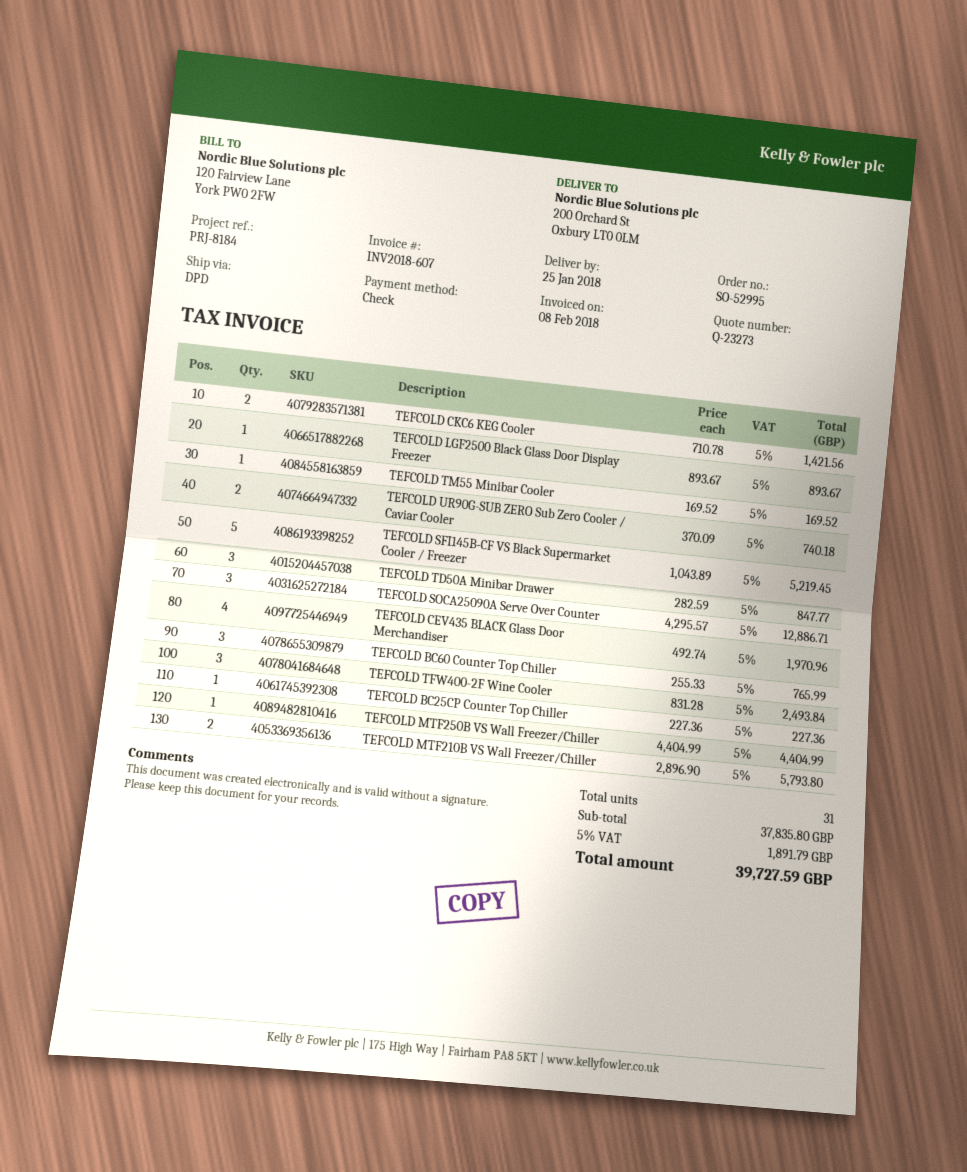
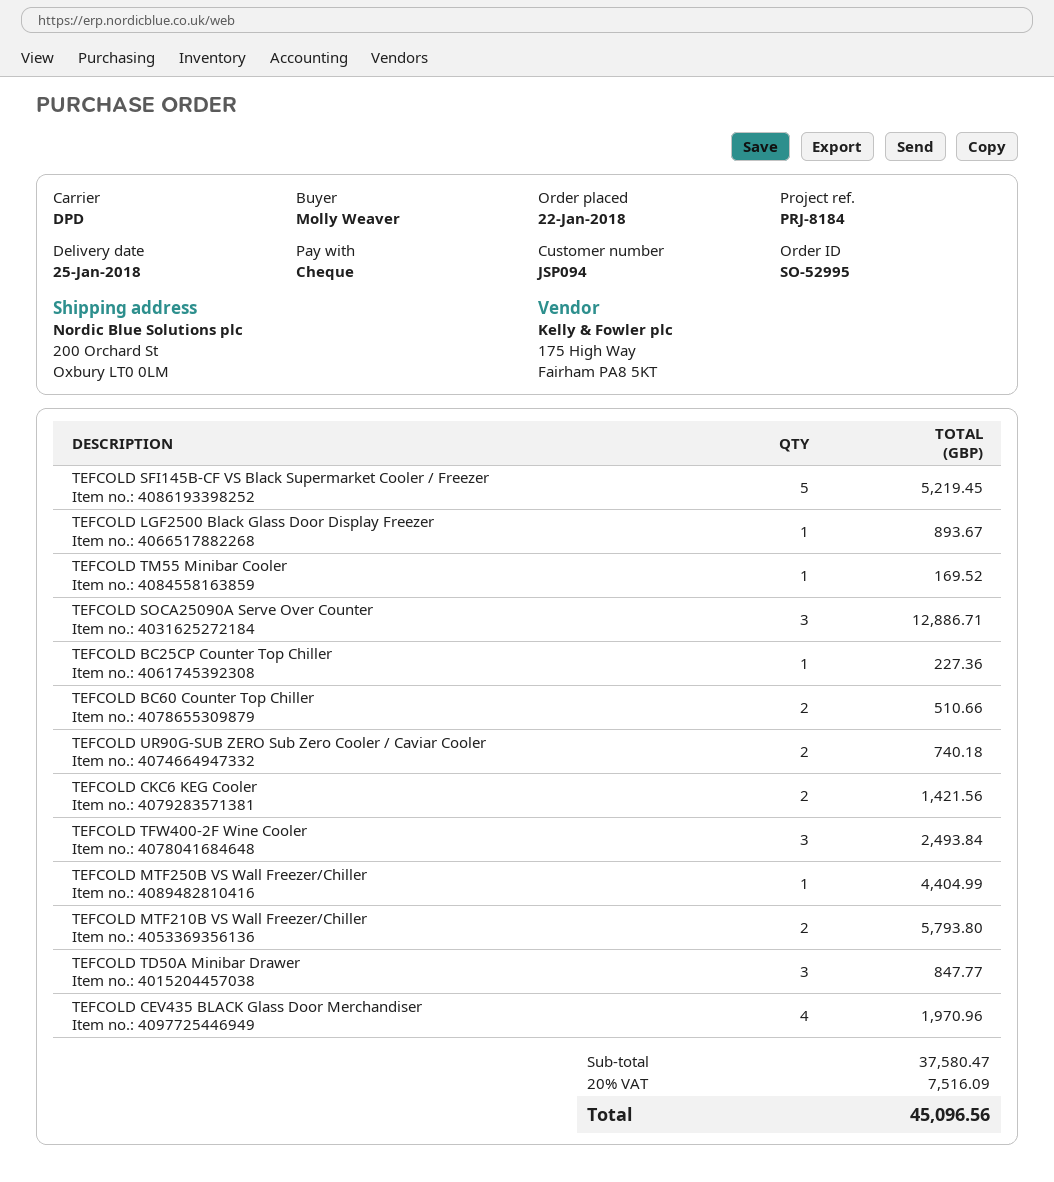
TEFCOLD BC60 Counter Top Chiller: 3 for 765.99 -> 2 for 510.66
subtotal: 37835.80 -> 37580.47
tax: 5% = 1891.79 -> 20% = 7516.09
total: 39727.59 -> 45096.56

